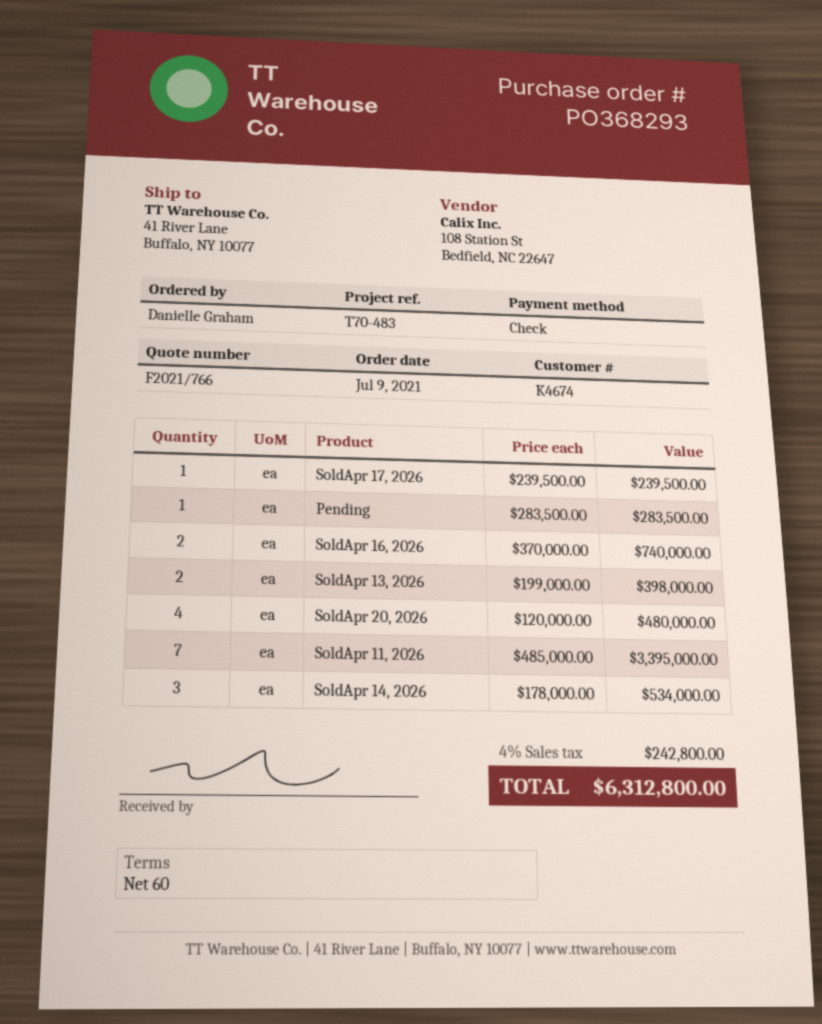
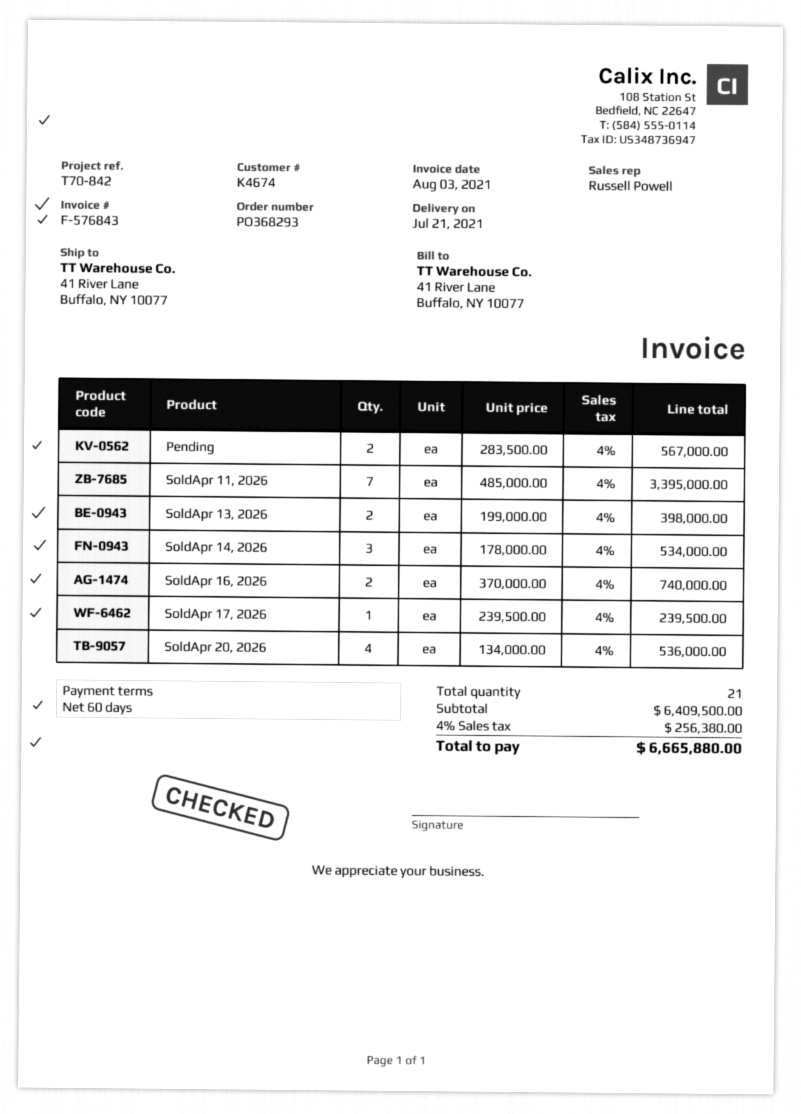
reference: T70-483 -> T70-842
Pending: 1 x 283500.00 = 283500.00 -> 2 x 283500.00 = 567000.00
SoldApr 20, 2026: 4 x 120000.00 = 480000.00 -> 4 x 134000.00 = 536000.00
tax: 4% = 242800.00 -> 4% = 256380.00
total: 6312800.00 -> 6665880.00

